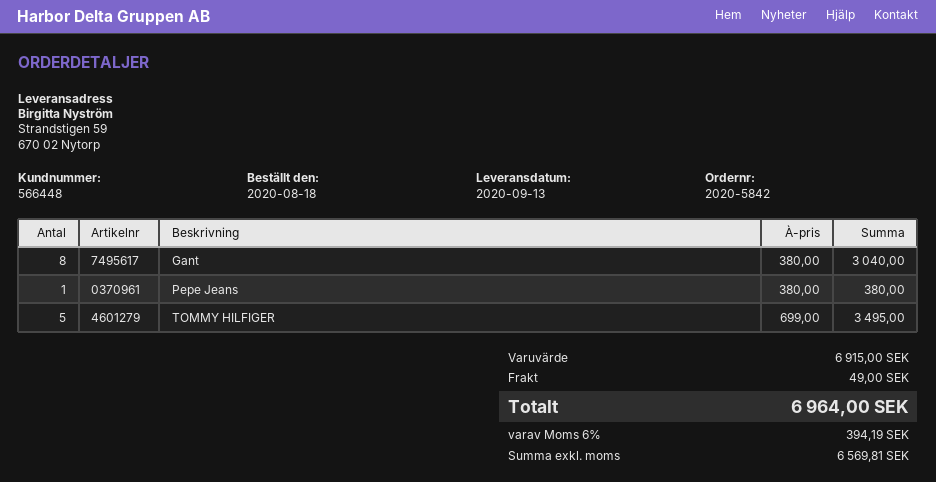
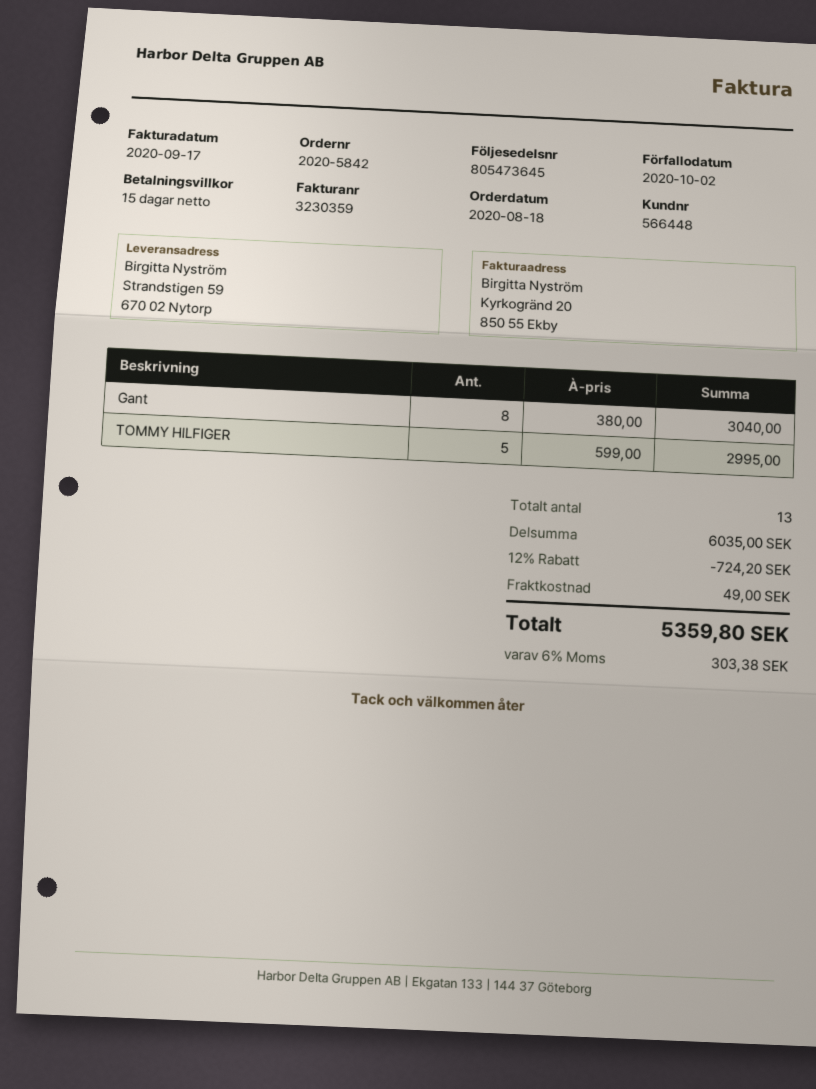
Pepe Jeans: 1 x 380.00 = 380.00 -> none
TOMMY HILFIGER: 5 x 699.00 = 3495.00 -> 5 x 599.00 = 2995.00
subtotal: 6915.00 -> 6035.00
discount: none -> 12% = 724.20
tax: 6% = 394.19 -> 6% = 303.38
total: 6964.00 -> 5359.80

